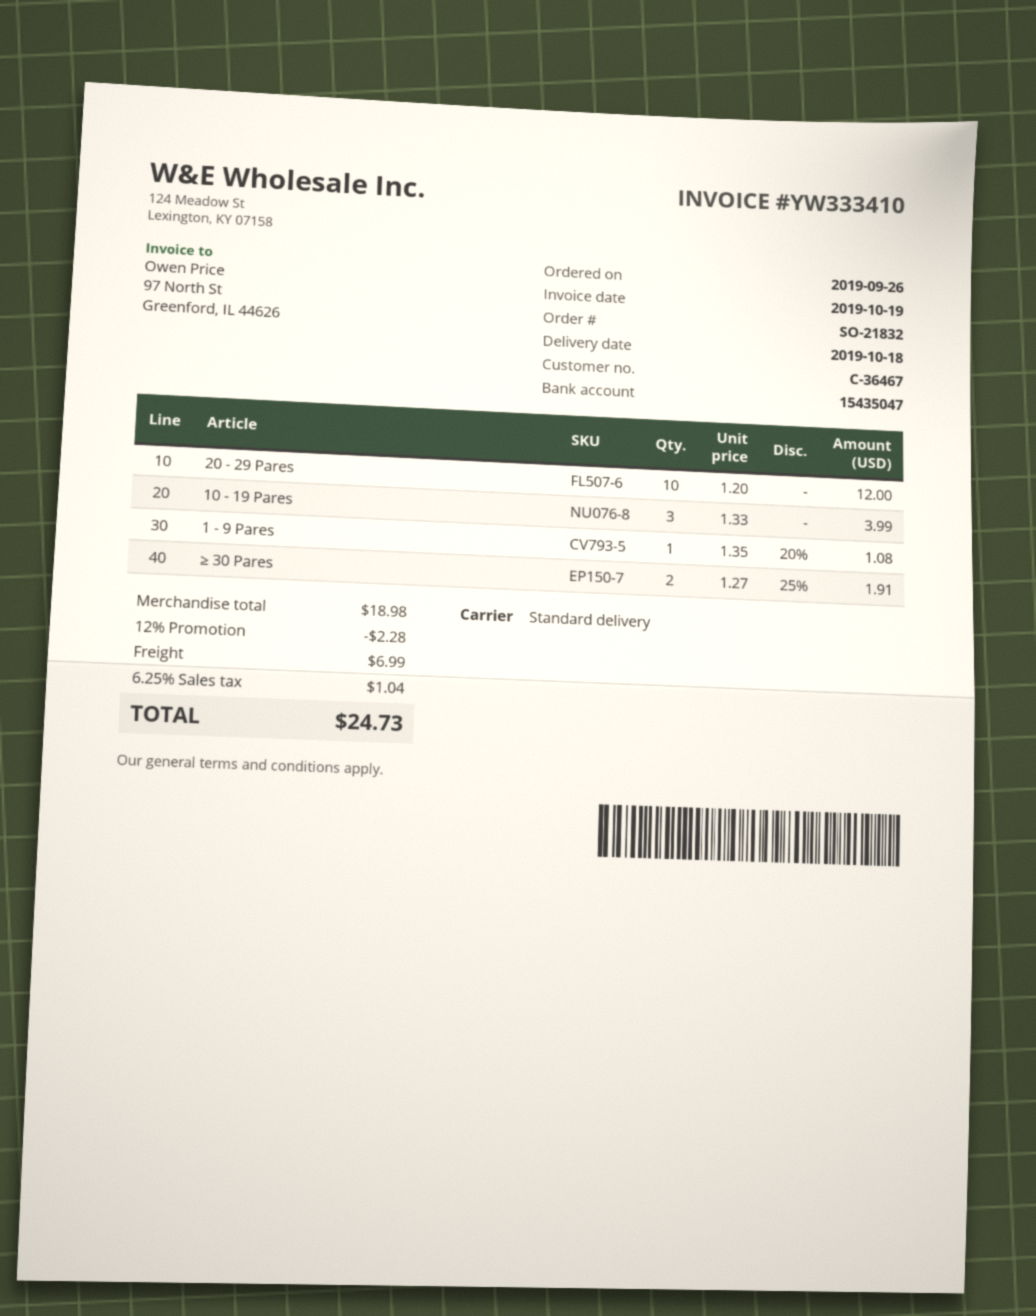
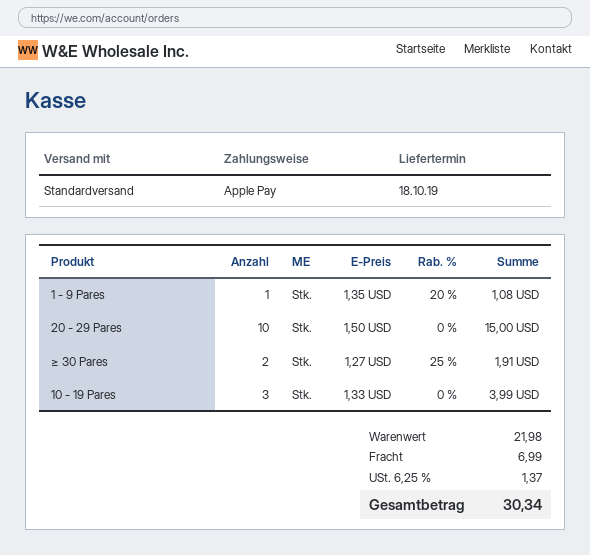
20 - 29 Pares: 10 x 1.20 = 12.00 -> 10 x 1.50 = 15.00
subtotal: 18.98 -> 21.98
discount: 12% = 2.28 -> none
tax: 6.25% = 1.04 -> 6.25% = 1.37
total: 24.73 -> 30.34

